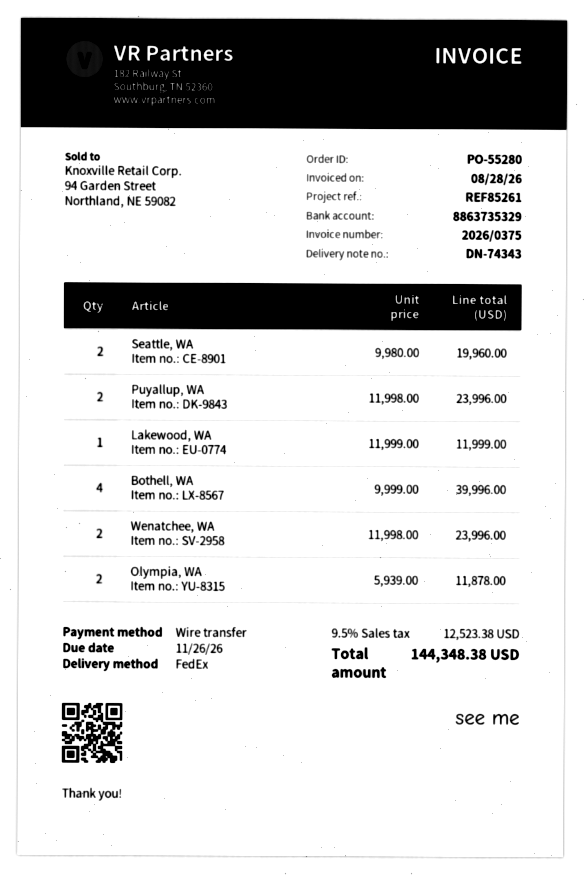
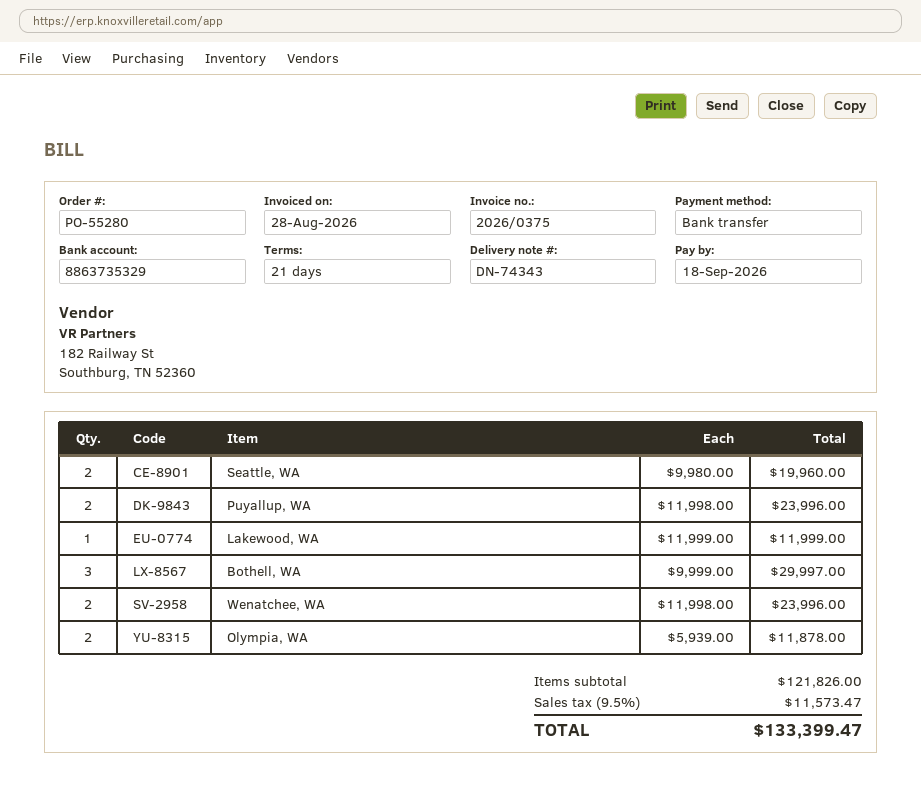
due date: 2026-11-26 -> 2026-09-18
Bothell, WA: 4 x 9999.00 = 39996.00 -> 3 x 9999.00 = 29997.00
tax: 9.5% = 12523.38 -> 9.5% = 11573.47
total: 144348.38 -> 133399.47

